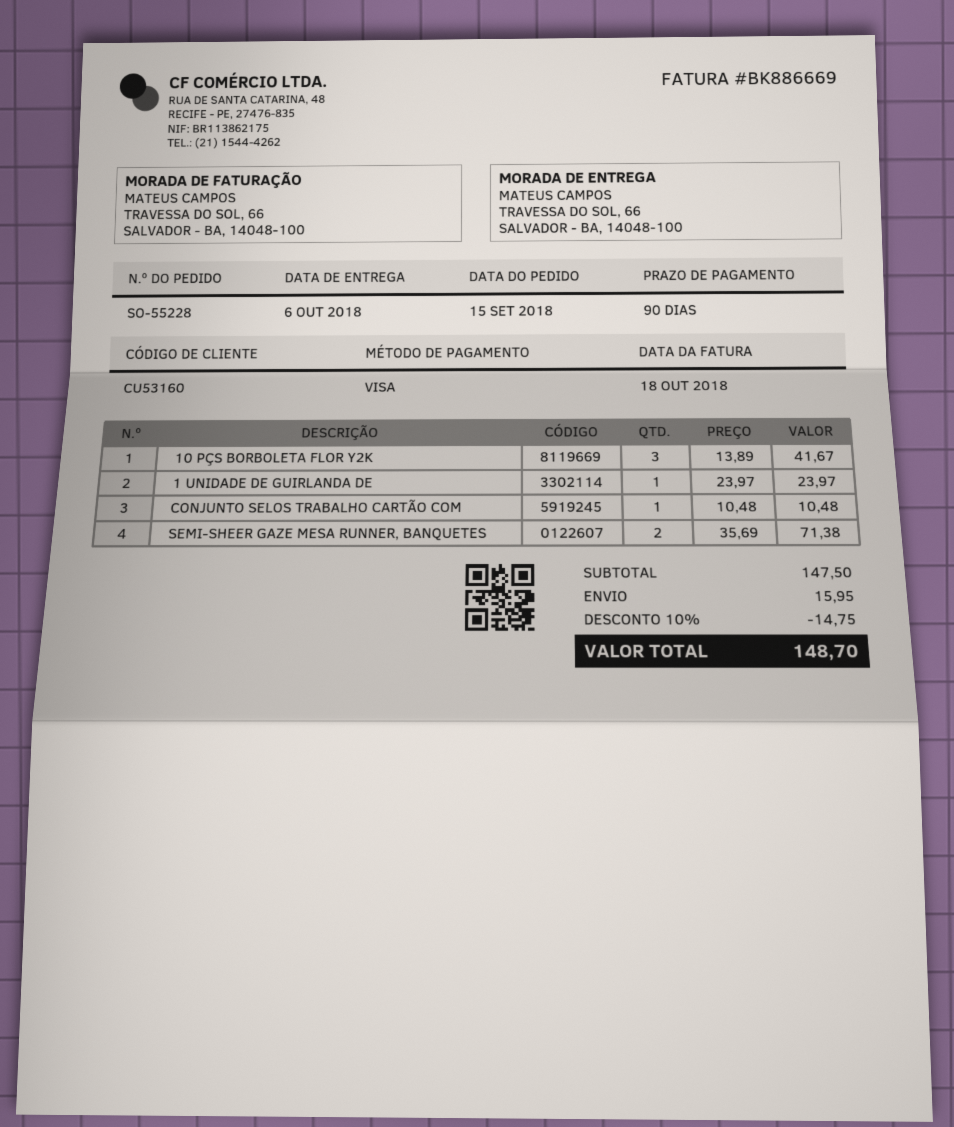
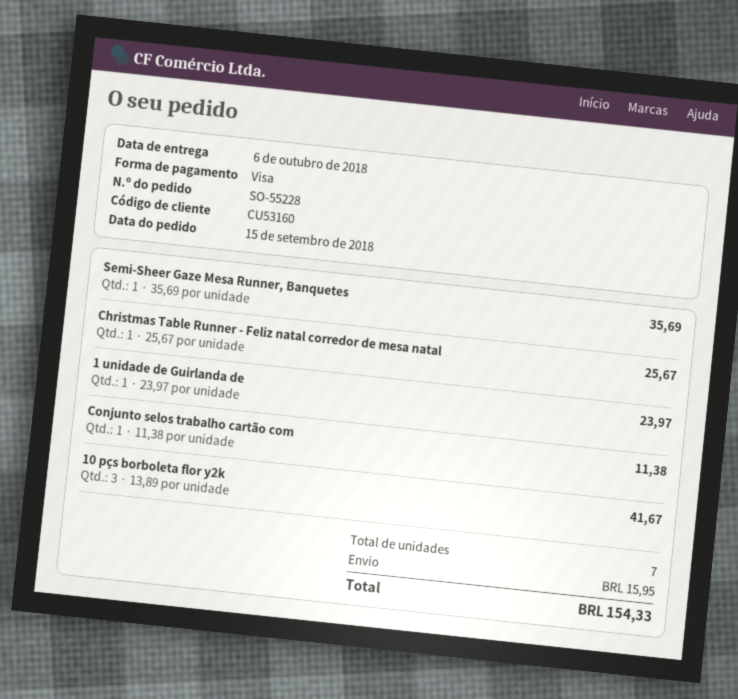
CONJUNTO SELOS TRABALHO CARTÃO COM: 1 x 10.48 = 10.48 -> 1 x 11.38 = 11.38
SEMI-SHEER GAZE MESA RUNNER, BANQUETES: 2 x 35.69 = 71.38 -> 1 x 35.69 = 35.69
Christmas Table Runner - Feliz natal corredor de mesa natal: none -> 1 x 25.67 = 25.67
discount: 10% = 14.75 -> none
total: 148.70 -> 154.33

